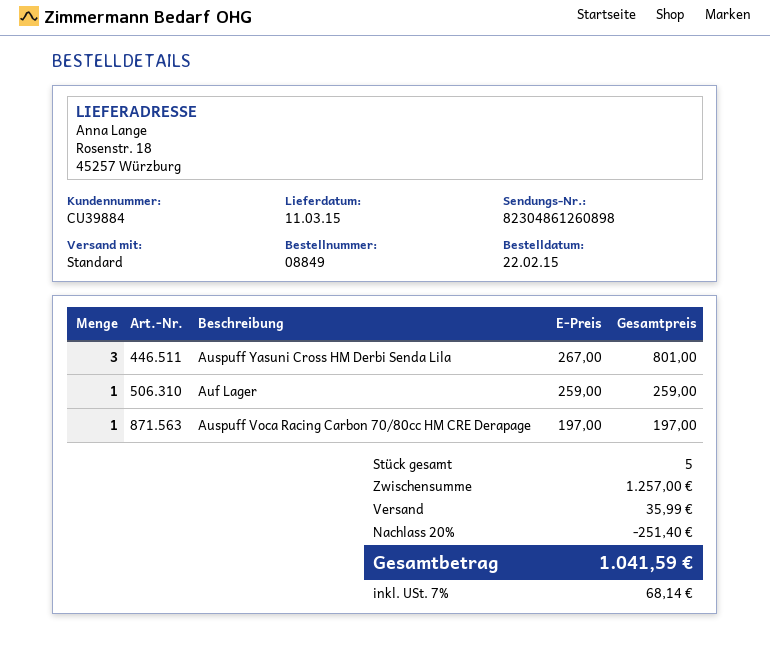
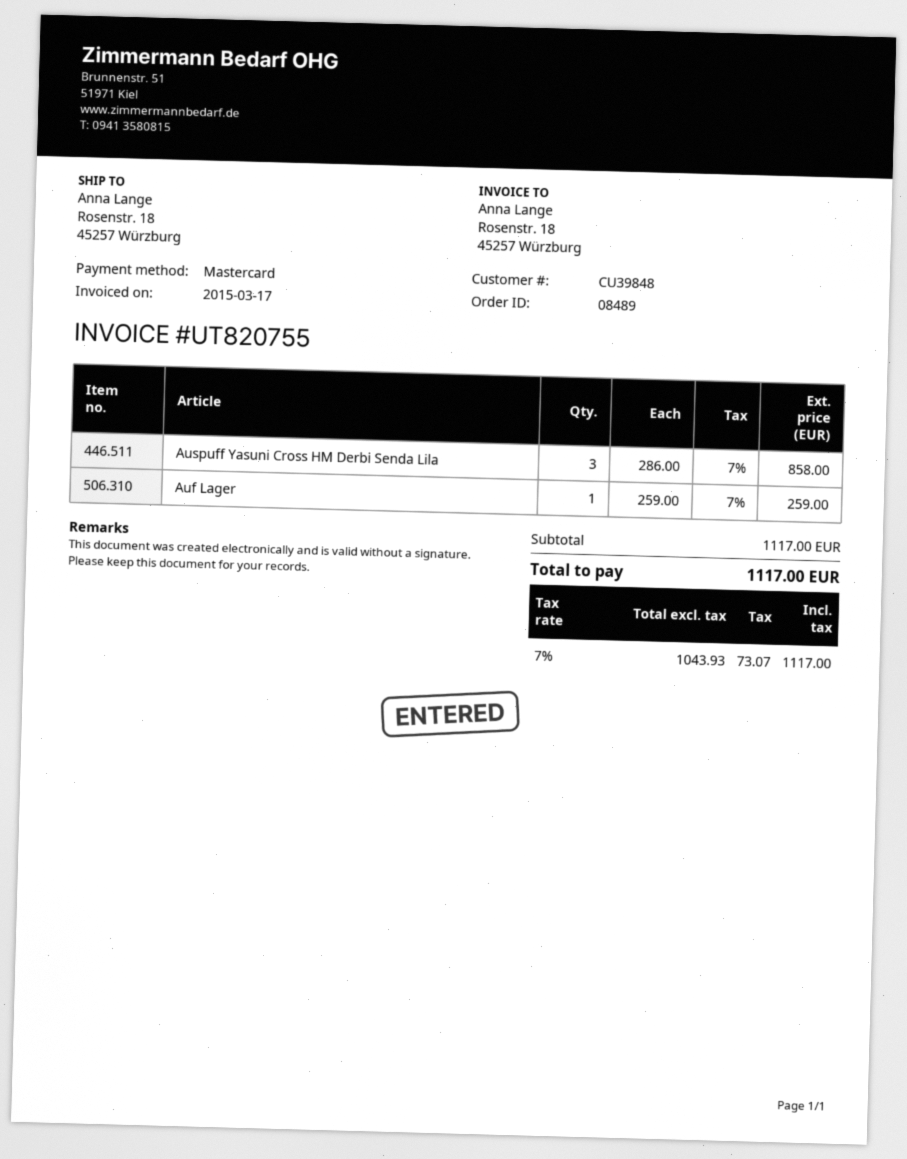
order number: 08849 -> 08489
customer number: CU39884 -> CU39848
Auspuff Yasuni Cross HM Derbi Senda Lila: 3 x 267.00 = 801.00 -> 3 x 286.00 = 858.00
Auspuff Voca Racing Carbon 70/80cc HM CRE Derapage: 1 x 197.00 = 197.00 -> none
subtotal: 1257.00 -> 1117.00
discount: 20% = 251.40 -> none
shipping: 35.99 -> none
tax: 7% = 68.14 -> 7% = 73.07
total: 1041.59 -> 1117.00

